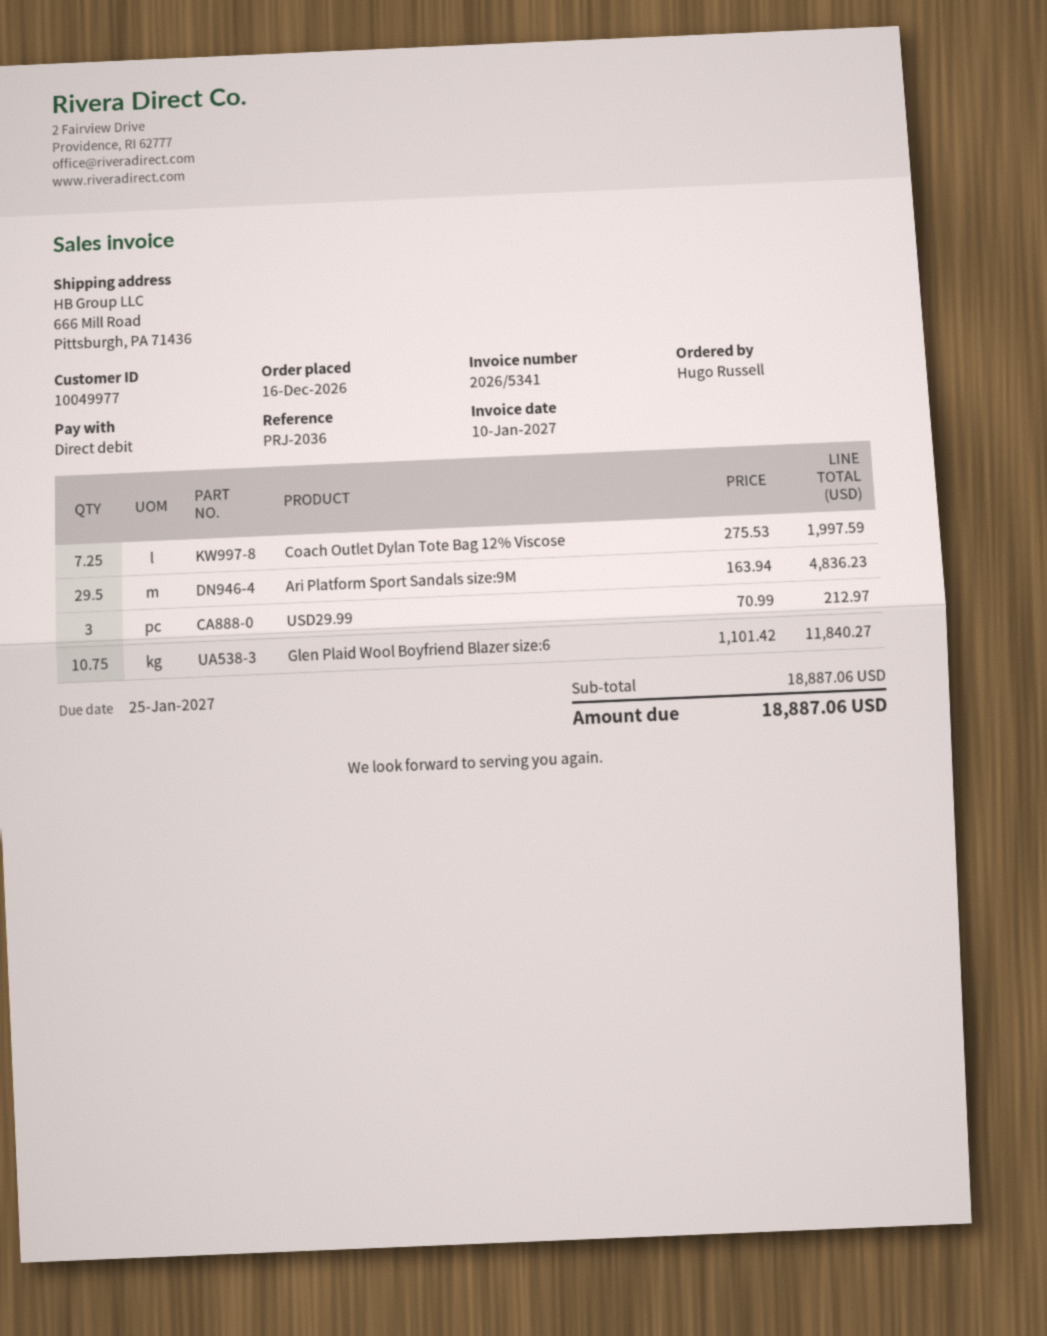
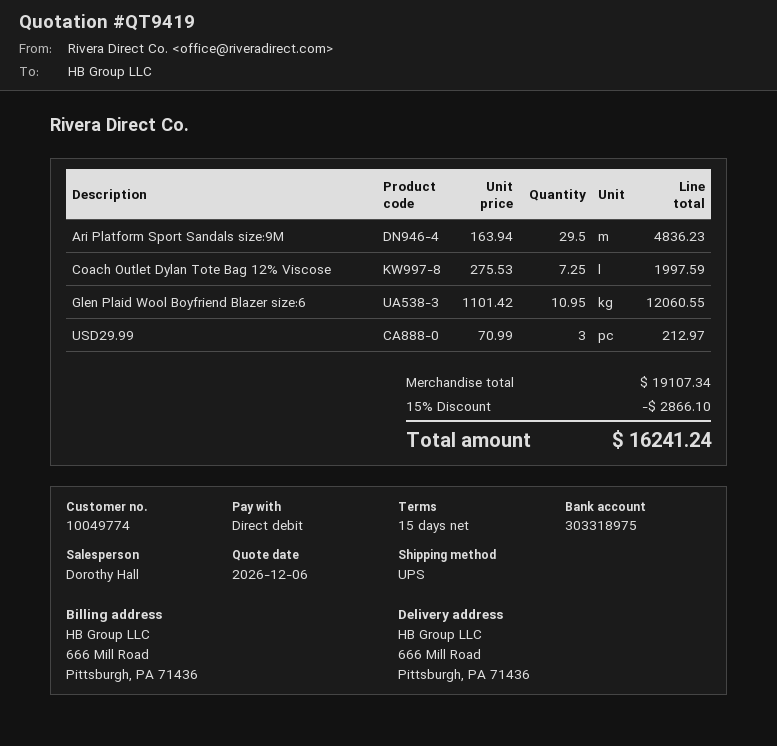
customer number: 10049977 -> 10049774
Glen Plaid Wool Boyfriend Blazer size:6: 10.75 x 1101.42 = 11840.27 -> 10.95 x 1101.42 = 12060.55
subtotal: 18887.06 -> 19107.34
discount: none -> 15% = 2866.10
total: 18887.06 -> 16241.24

